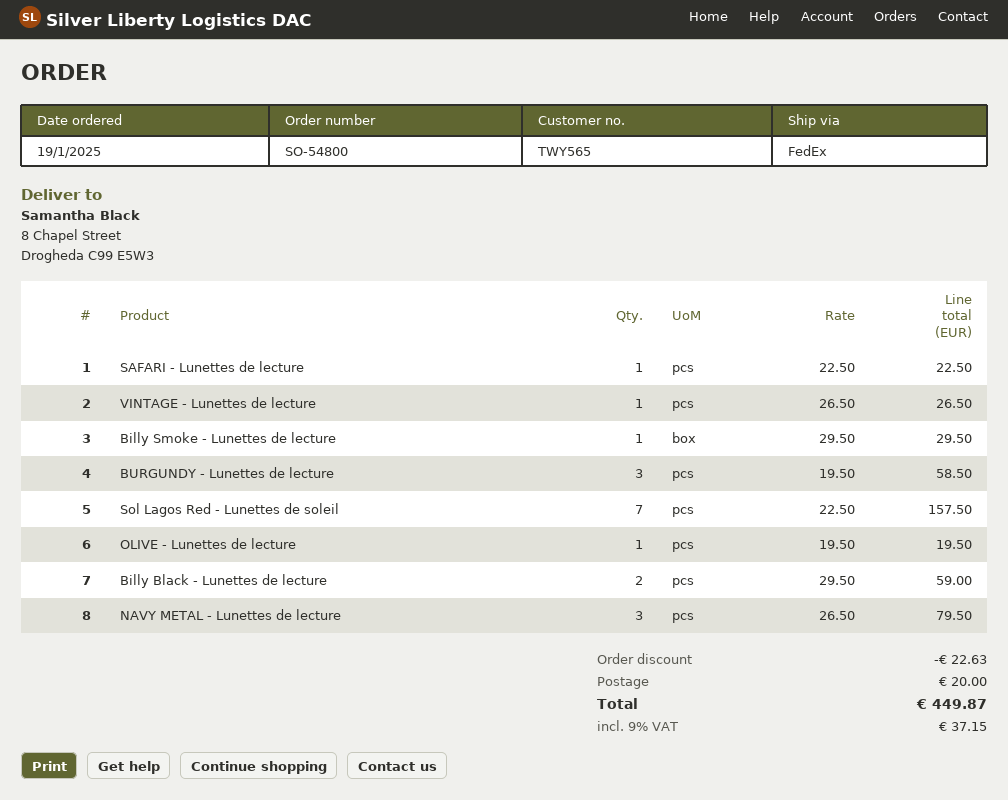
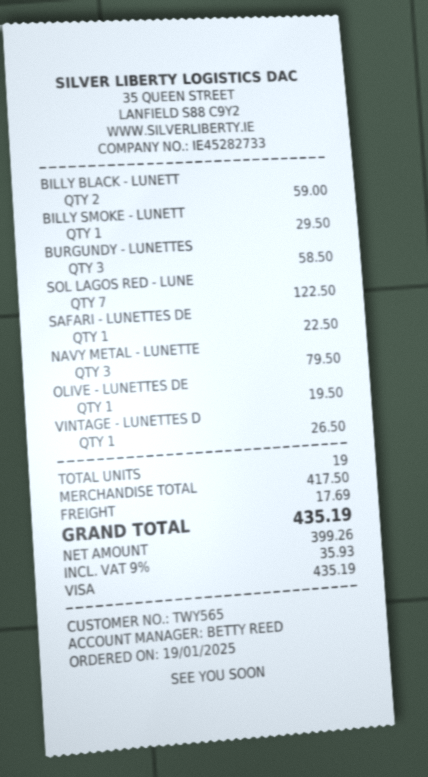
Sol Lagos Red - Lunettes de soleil: 7 for 157.50 -> 7 for 122.50
discount: 22.63 -> none
shipping: 20.00 -> 17.69
tax: 9% = 37.15 -> 9% = 35.93
total: 449.87 -> 435.19

